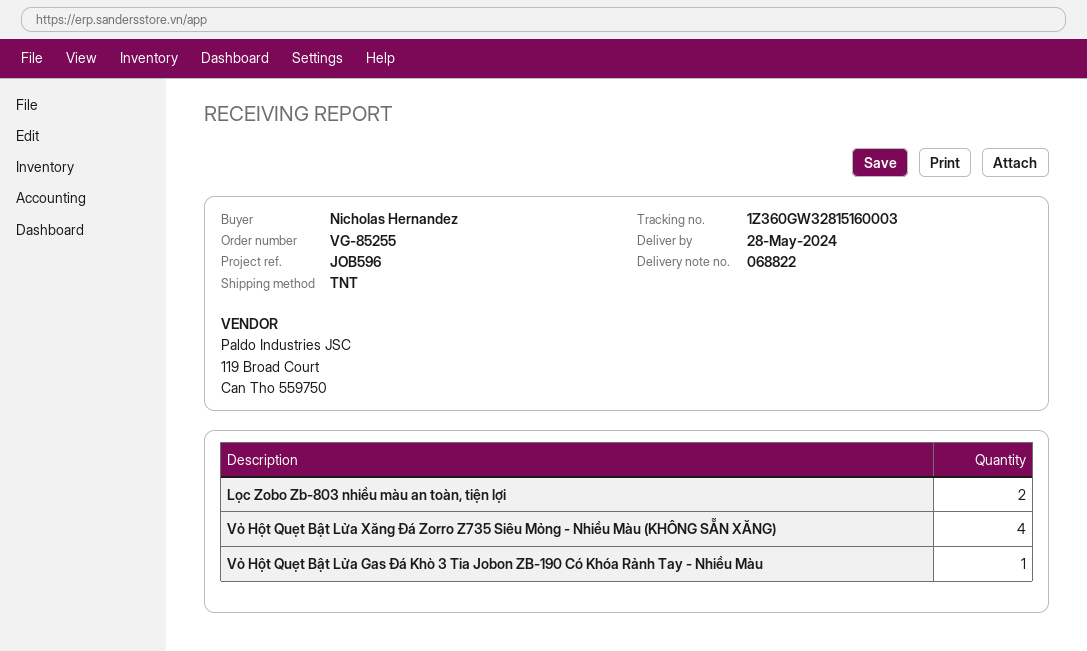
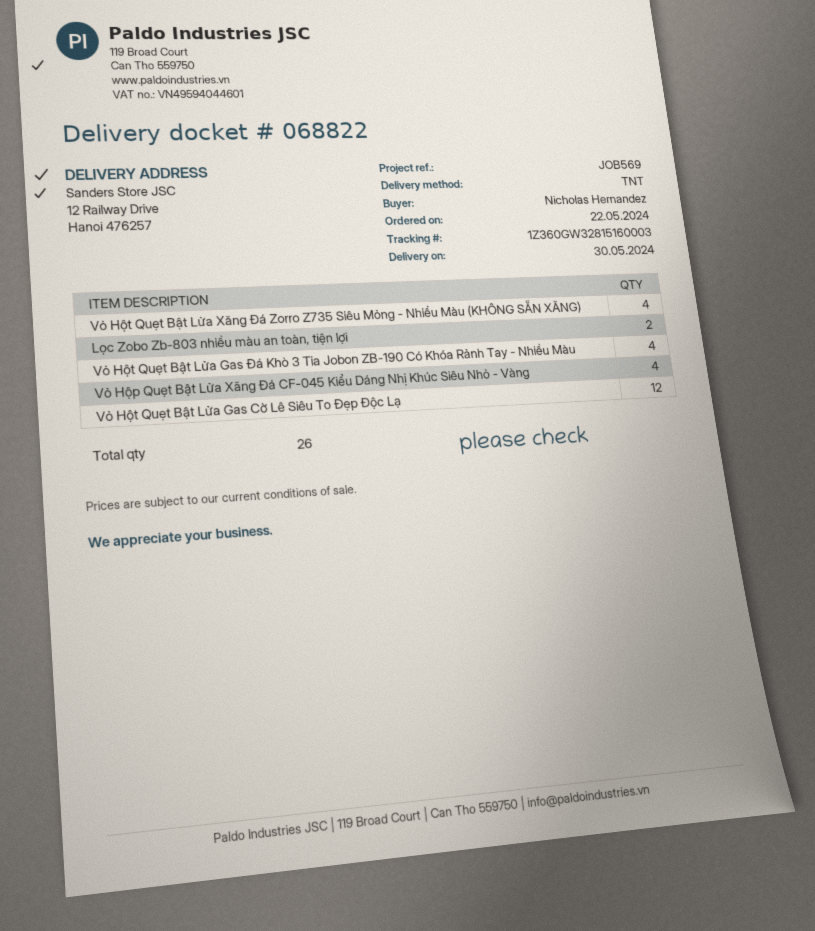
delivery date: 2024-05-28 -> 2024-05-30
reference: JOB596 -> JOB569
Vỏ Hột Quẹt Bật Lửa Gas Đá Khò 3 Tia Jobon ZB-190 Có Khóa Rảnh Tay - Nhiều Màu: 1 -> 4
Vỏ Hộp Quẹt Bật Lửa Xăng Đá CF-045 Kiểu Dáng Nhị Khúc Siêu Nhỏ - Vàng: none -> 4
Vỏ Hột Quẹt Bật Lửa Gas Cờ Lê Siêu To Đẹp Độc Lạ: none -> 12

